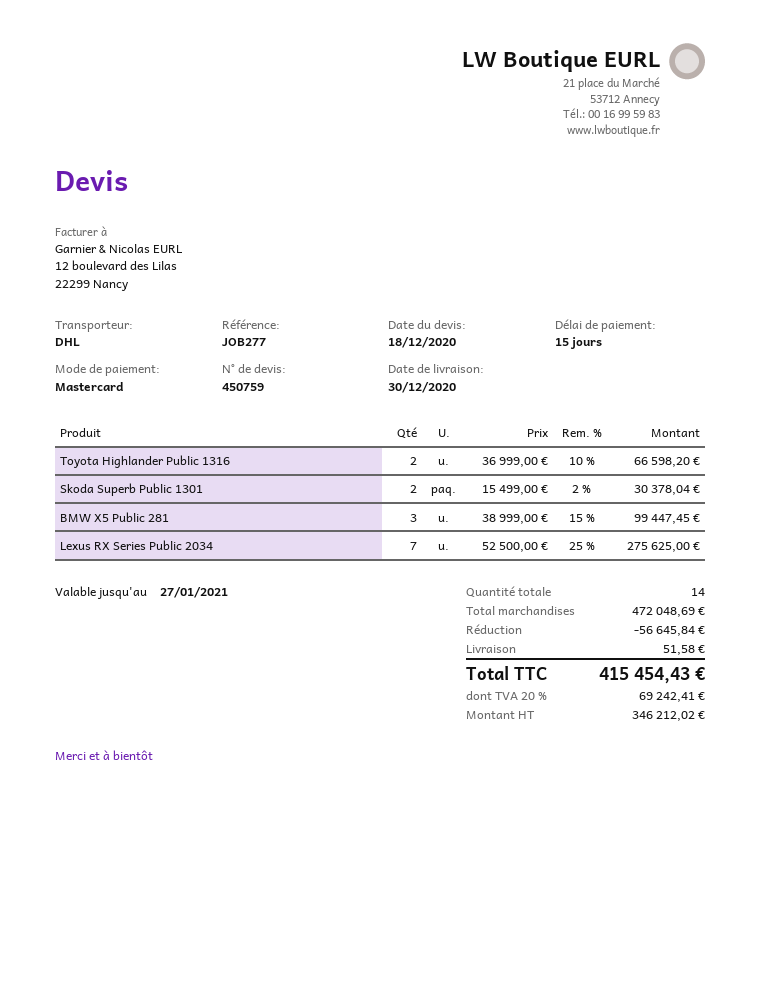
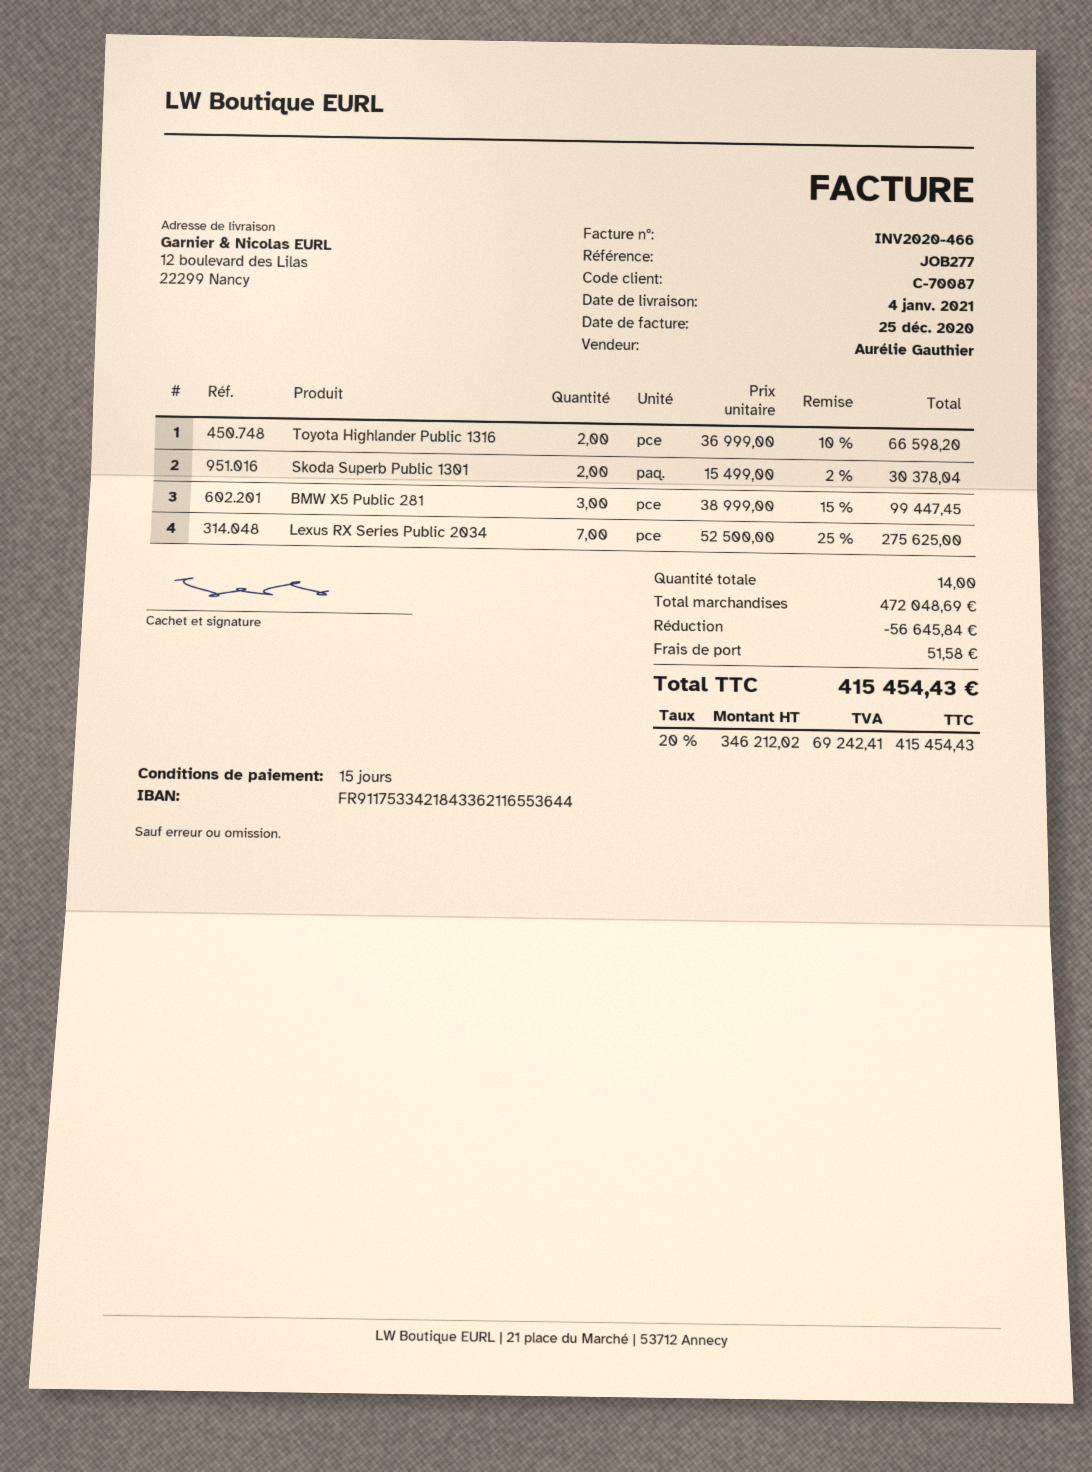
delivery date: 2020-12-30 -> 2021-01-04

